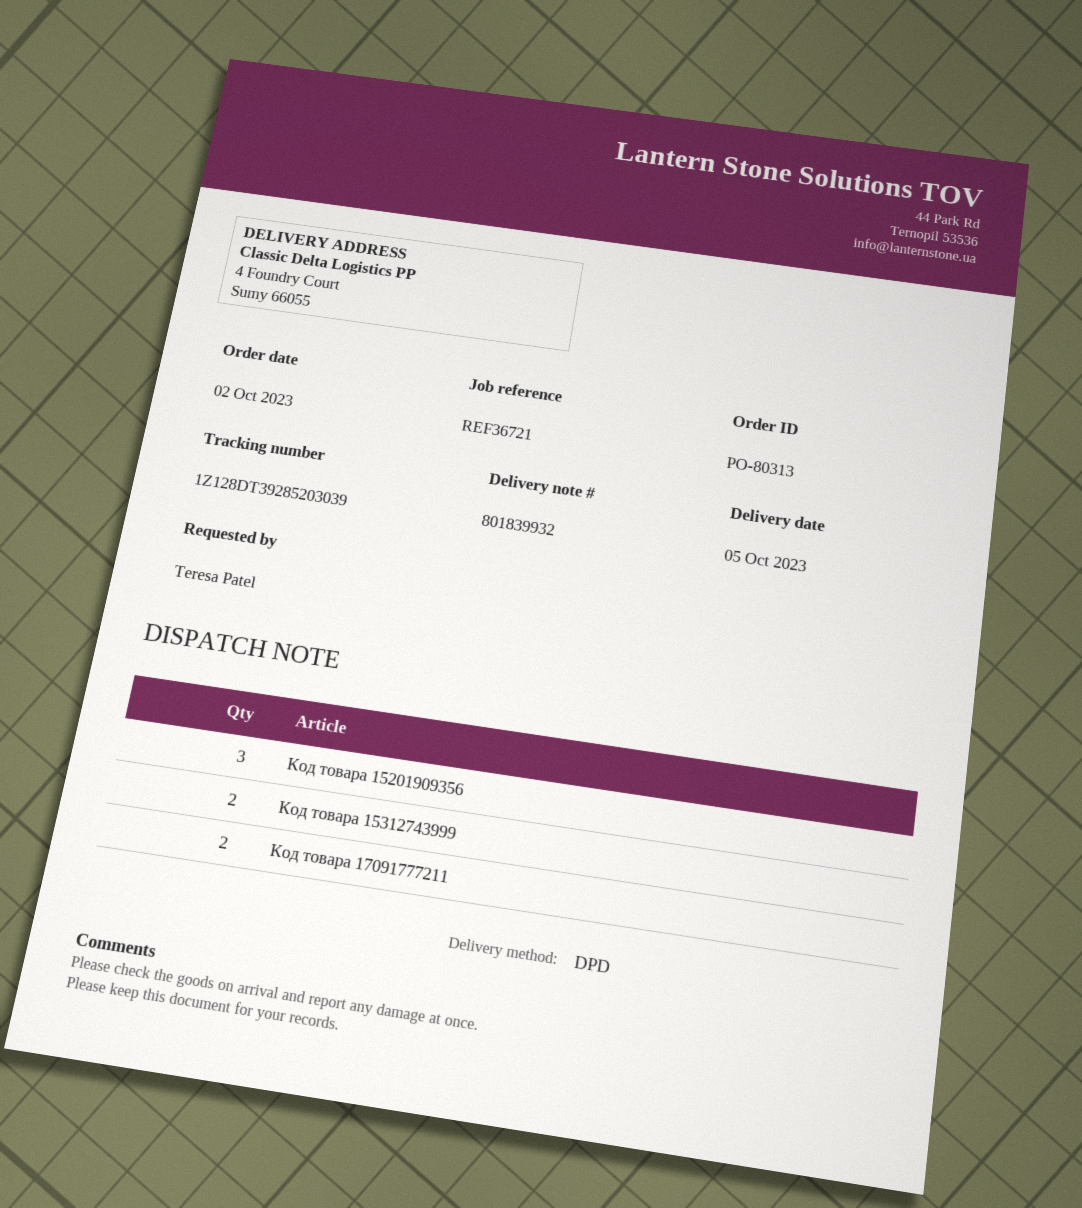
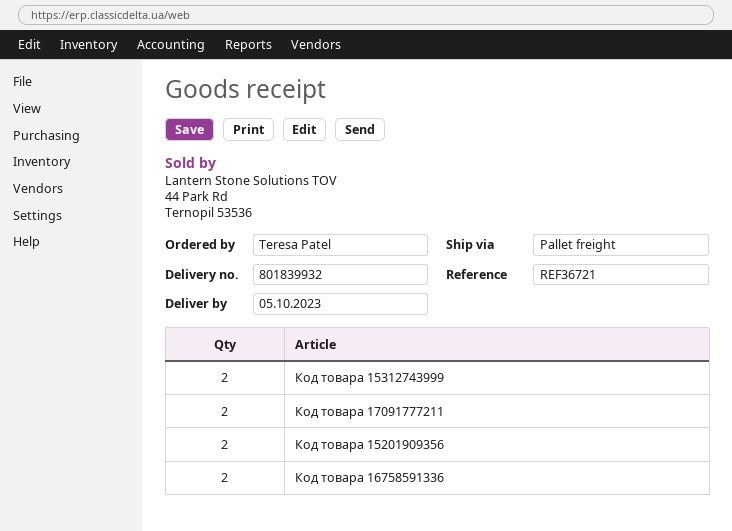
shipping method: DPD -> pallet freight
Код товара 15201909356: 3 -> 2
Код товара 16758591336: none -> 2

